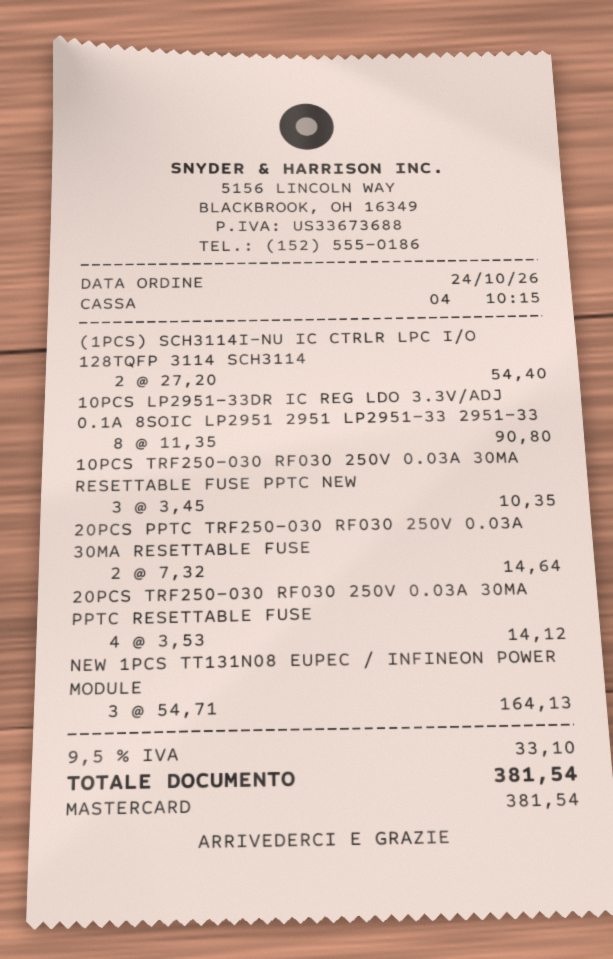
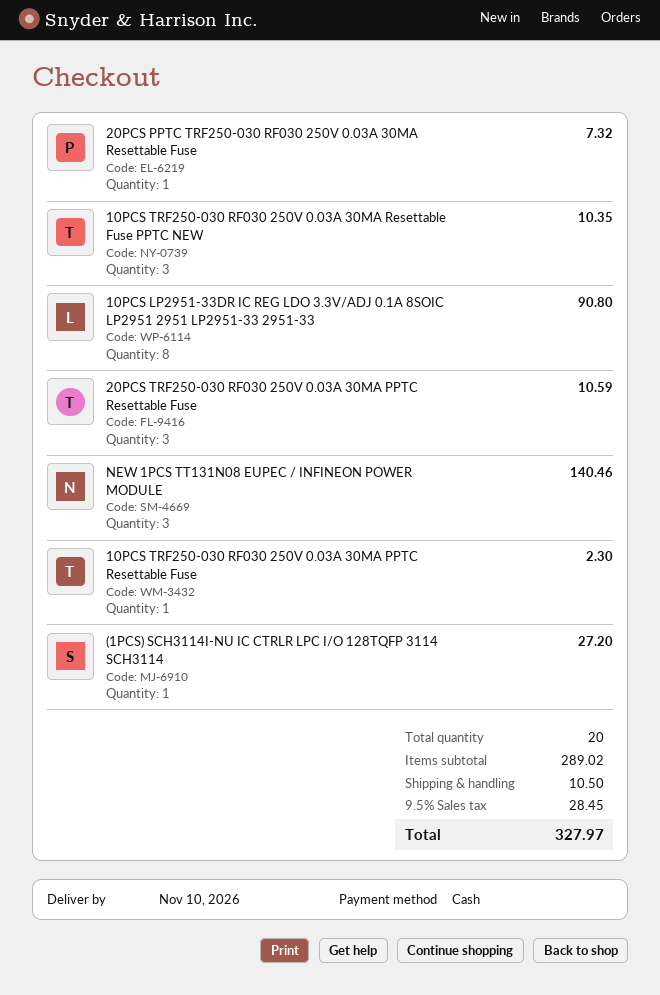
payment method: Mastercard -> cash
(1PCS) SCH3114I-NU IC CTRLR LPC I/O 128TQFP 3114 SCH3114: 2 for 54.40 -> 1 for 27.20
20PCS PPTC TRF250-030 RF030 250V 0.03A 30MA RESETTABLE FUSE: 2 for 14.64 -> 1 for 7.32
20PCS TRF250-030 RF030 250V 0.03A 30MA PPTC RESETTABLE FUSE: 4 for 14.12 -> 3 for 10.59
NEW 1PCS TT131N08 EUPEC / INFINEON POWER MODULE: 3 for 164.13 -> 3 for 140.46
10PCS TRF250-030 RF030 250V 0.03A 30MA PPTC Resettable Fuse: none -> 1 for 2.30
shipping: none -> 10.50
tax: 9.5% = 33.10 -> 9.5% = 28.45
total: 381.54 -> 327.97

